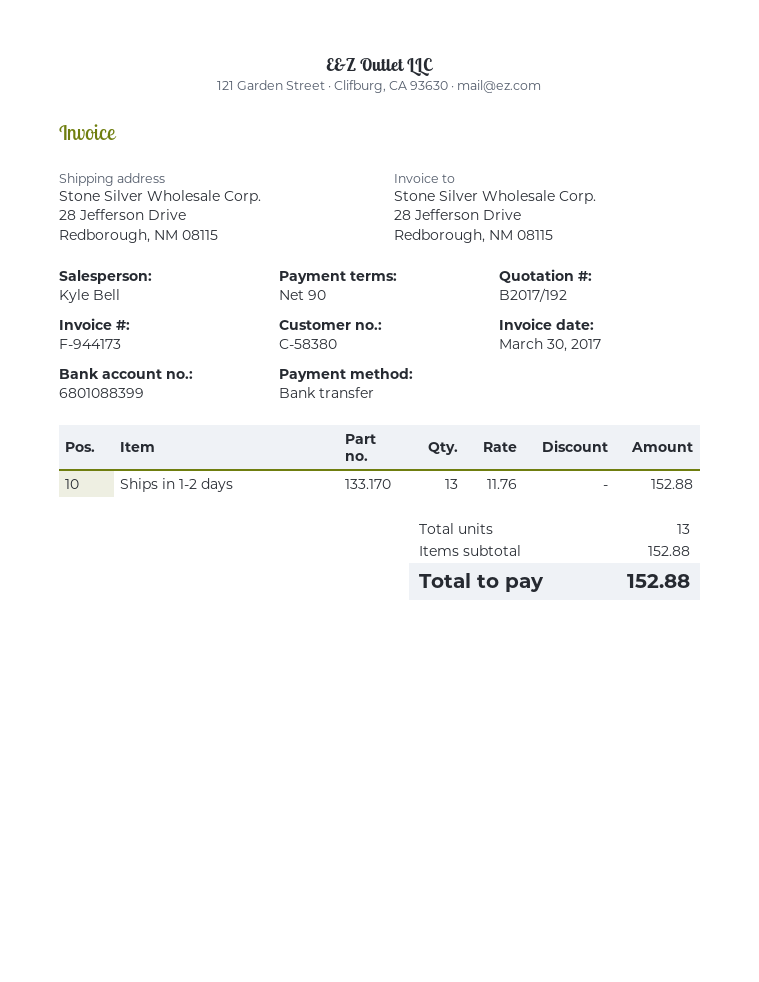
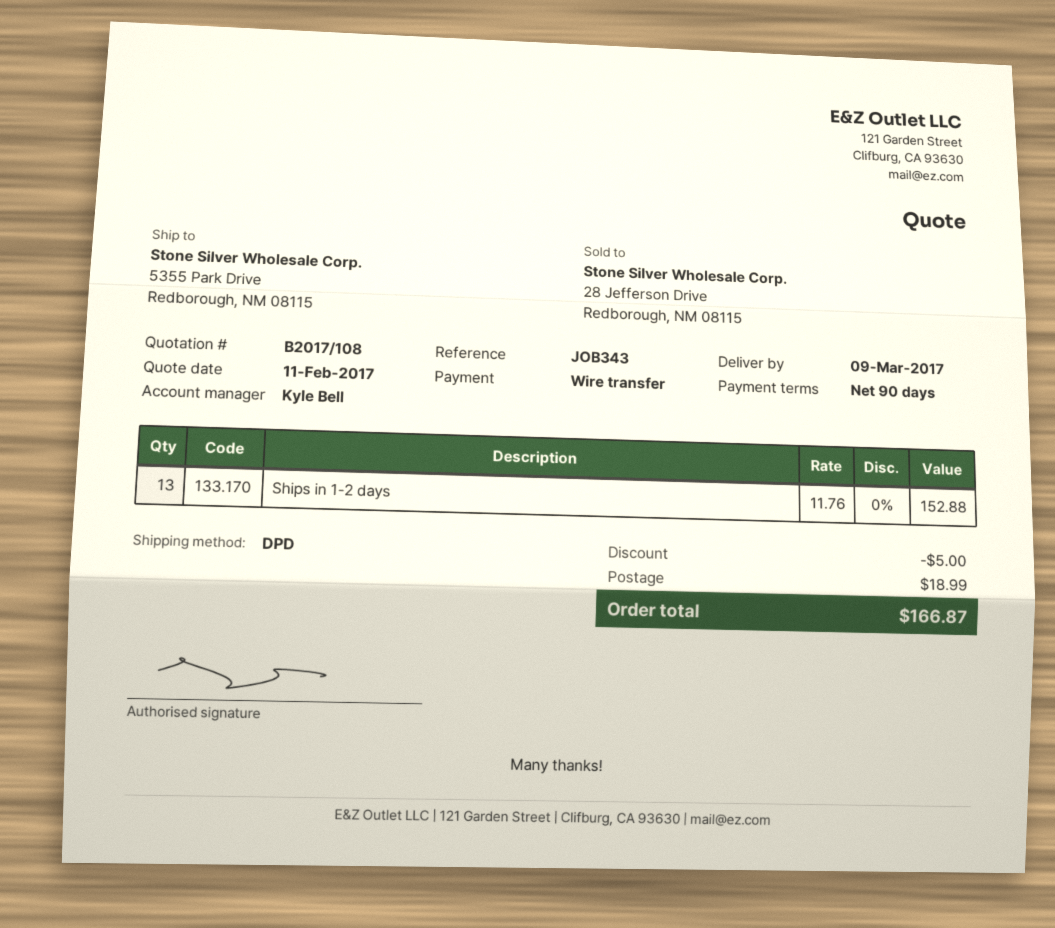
quote number: B2017/192 -> B2017/108
ship to: 28 Jefferson Drive, Redborough, NM 08115 -> 5355 Park Drive, Redborough, NM 08115
discount: none -> 5.00
shipping: none -> 18.99
total: 152.88 -> 166.87

